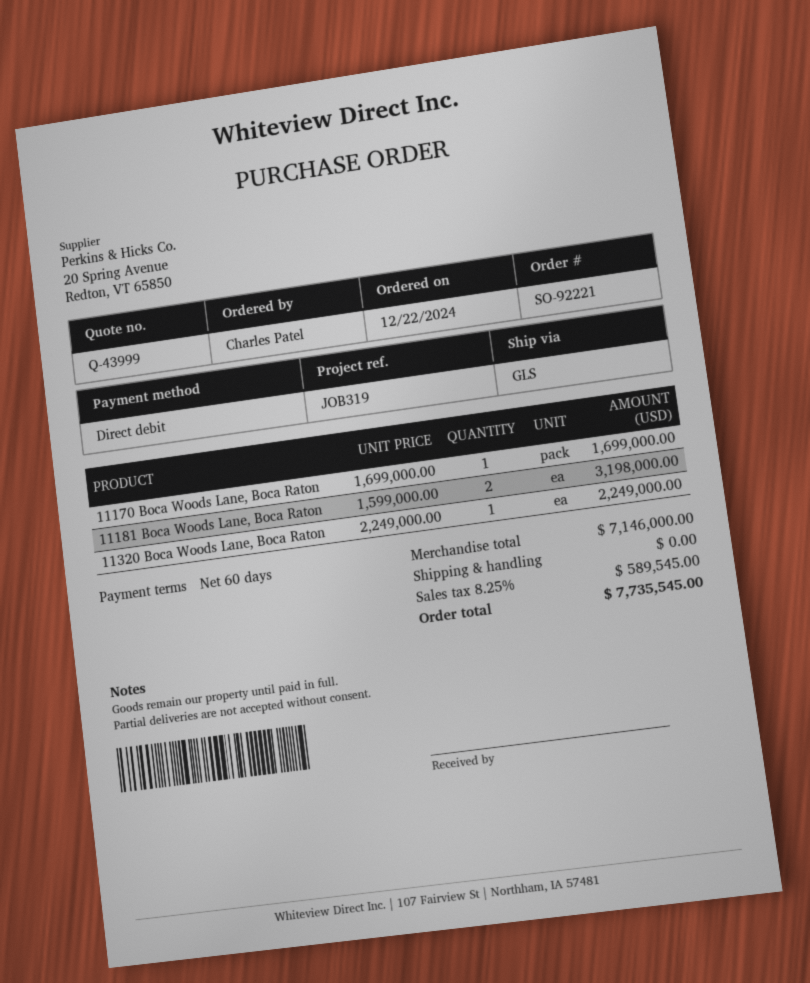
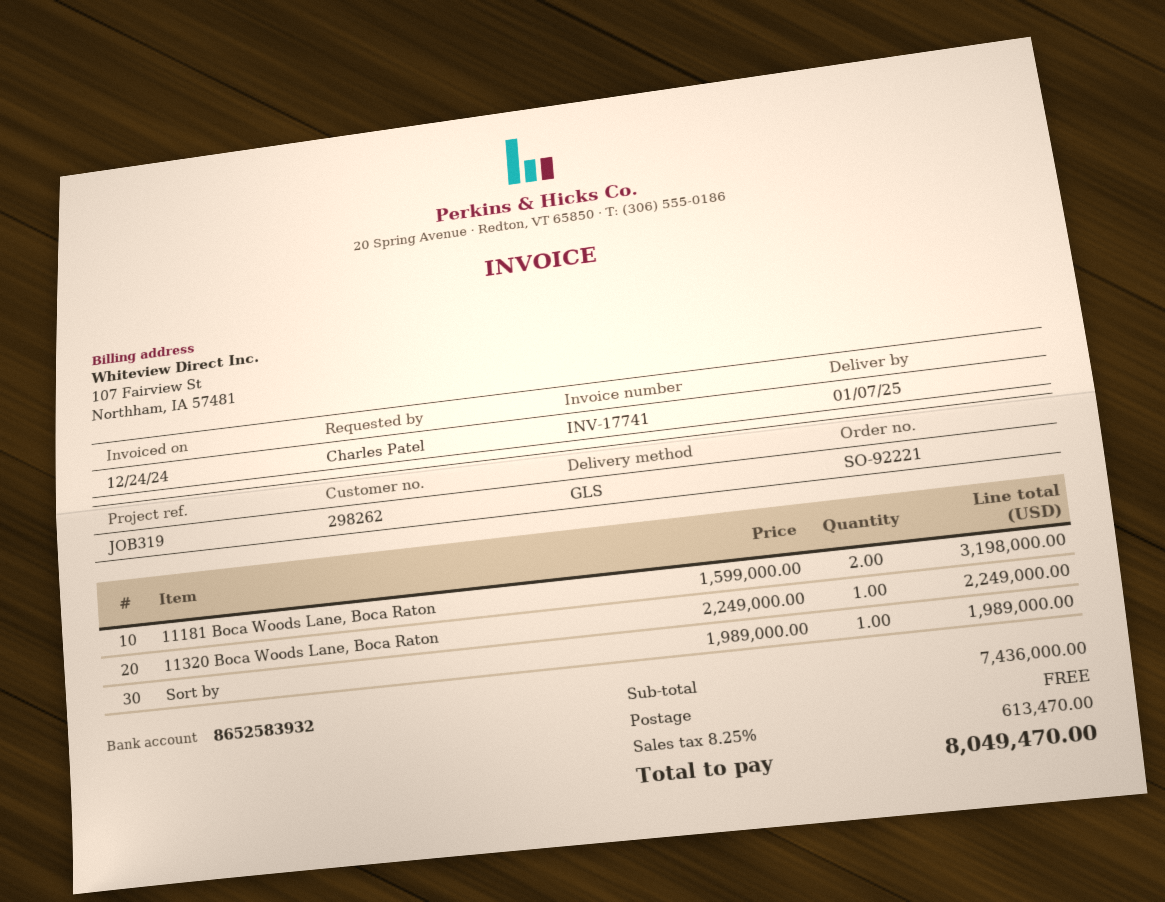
11170 Boca Woods Lane, Boca Raton: 1 x 1699000.00 = 1699000.00 -> none
Sort by: none -> 1 x 1989000.00 = 1989000.00
subtotal: 7146000.00 -> 7436000.00
tax: 8.25% = 589545.00 -> 8.25% = 613470.00
total: 7735545.00 -> 8049470.00

